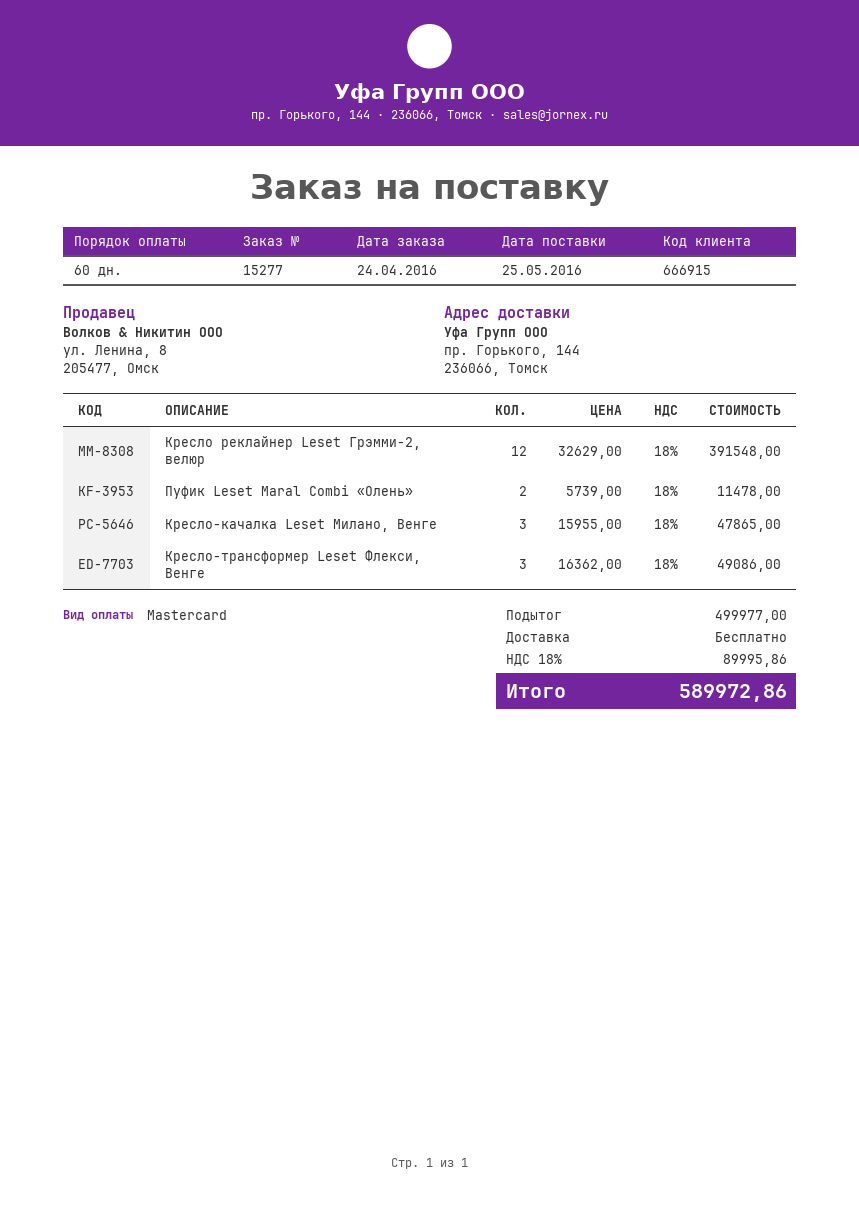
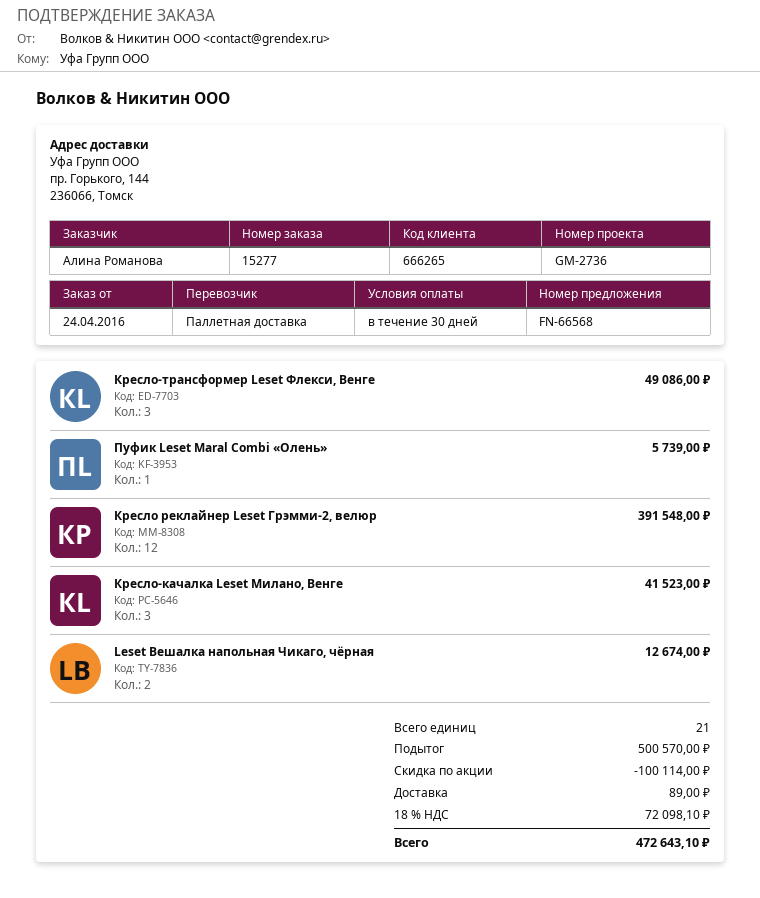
payment terms: 60 days -> 30 days
customer number: 666915 -> 666265
Пуфик Leset Maral Combi «Олень»: 2 for 11478.00 -> 1 for 5739.00
Кресло-качалка Leset Милано, Венге: 3 for 47865.00 -> 3 for 41523.00
Leset Вешалка напольная Чикаго, чёрная: none -> 2 for 12674.00
subtotal: 499977.00 -> 500570.00
discount: none -> 100114.00
shipping: 0.00 -> 89.00
tax: 18% = 89995.86 -> 18% = 72098.10
total: 589972.86 -> 472643.10

